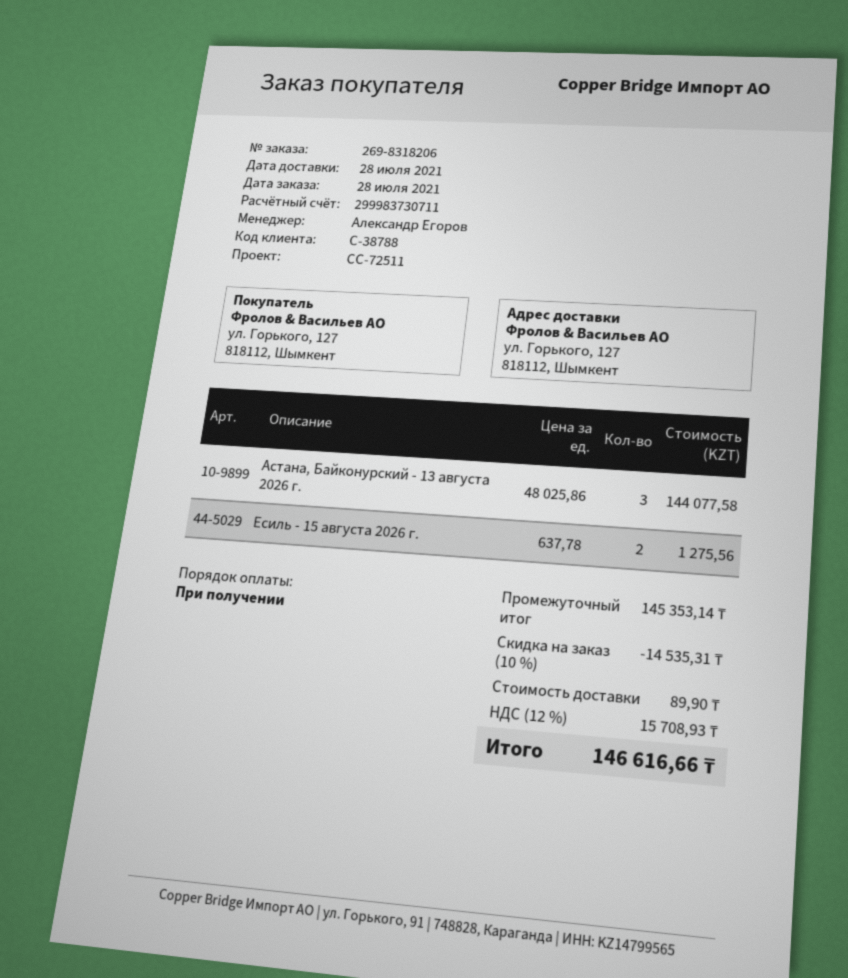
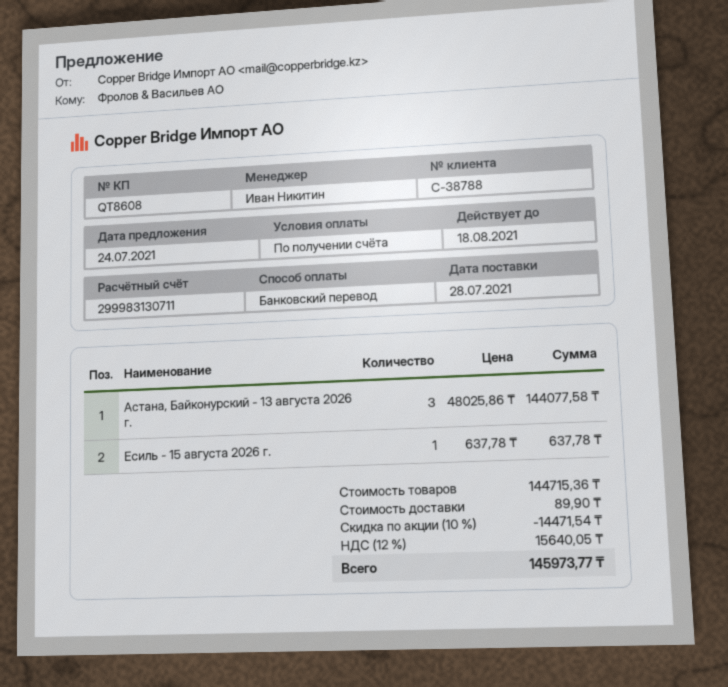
sales rep: Александр Егоров -> Иван Никитин
bank account: 299983730711 -> 299983130711
Есиль - 15 августа 2026 г.: 2 x 637.78 = 1275.56 -> 1 x 637.78 = 637.78
subtotal: 145353.14 -> 144715.36
discount: 10% = 14535.31 -> 10% = 14471.54
tax: 12% = 15708.93 -> 12% = 15640.05
total: 146616.66 -> 145973.77

